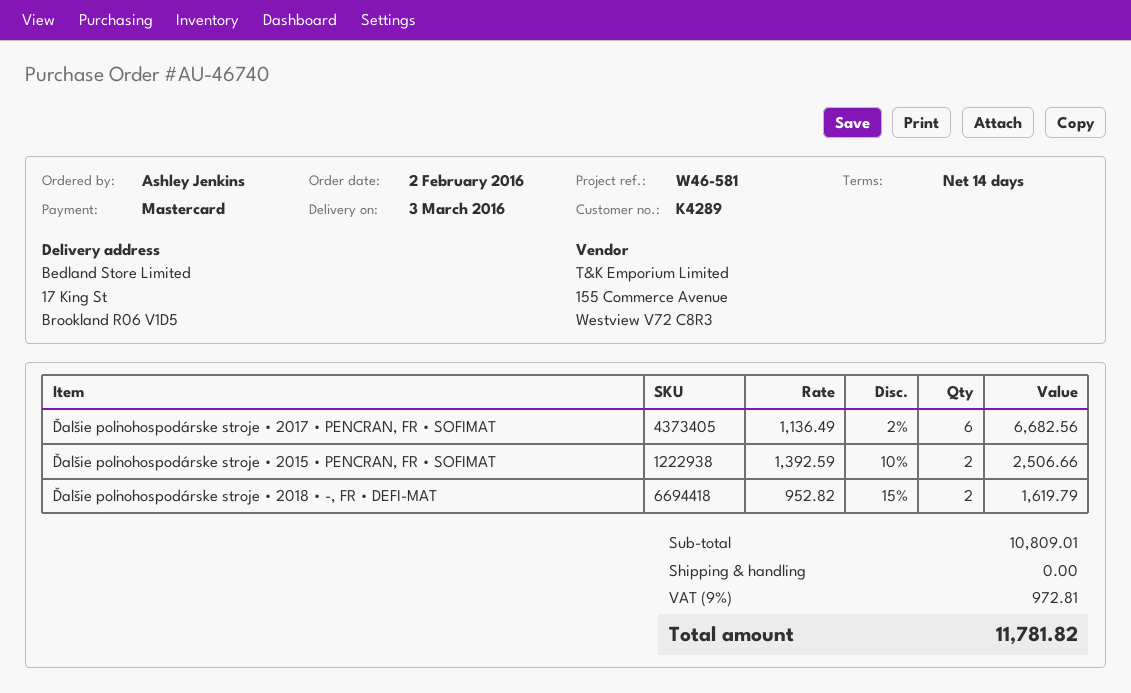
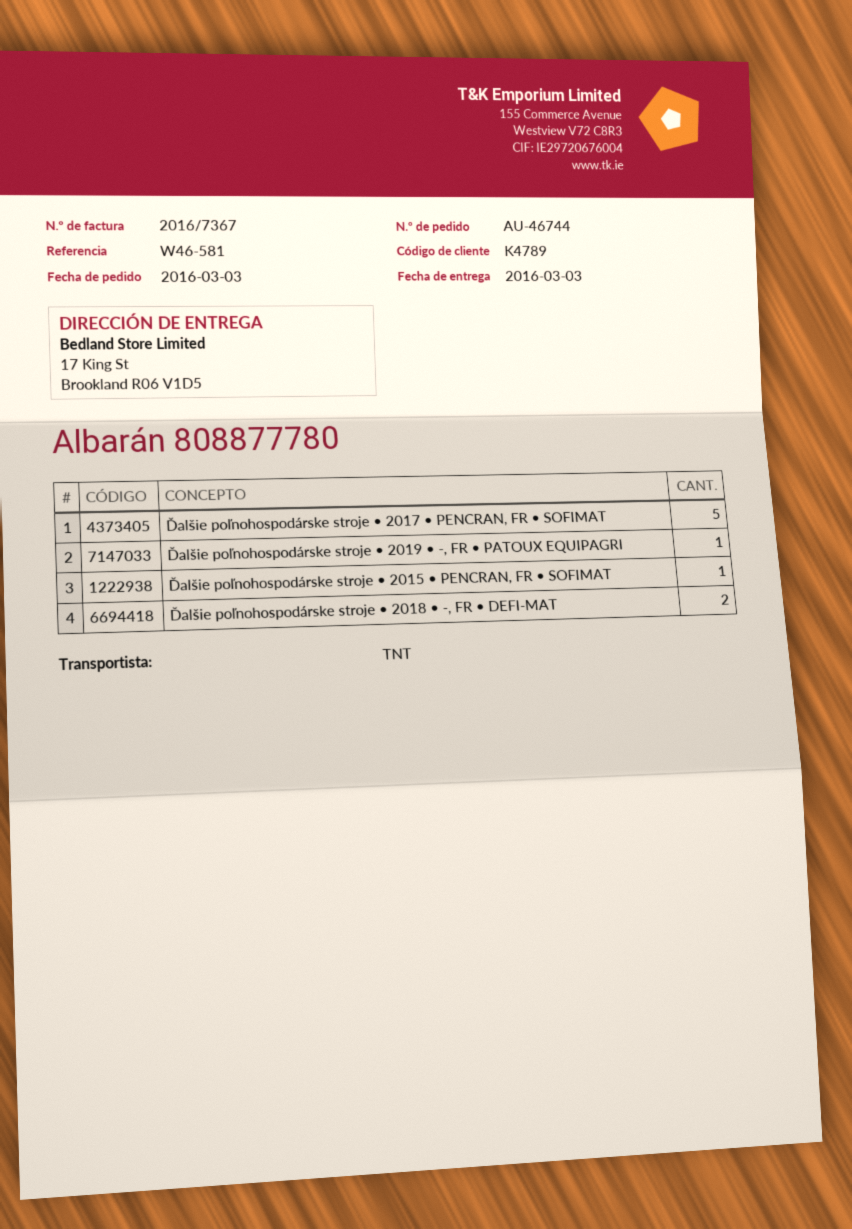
order number: AU-46740 -> AU-46744
order date: 2016-02-02 -> 2016-03-03
customer number: K4289 -> K4789
Ďalšie poľnohospodárske stroje • 2017 • PENCRAN, FR • SOFIMAT: 6 -> 5
Ďalšie poľnohospodárske stroje • 2015 • PENCRAN, FR • SOFIMAT: 2 -> 1
Ďalšie poľnohospodárske stroje • 2019 • -, FR • PATOUX EQUIPAGRI: none -> 1

